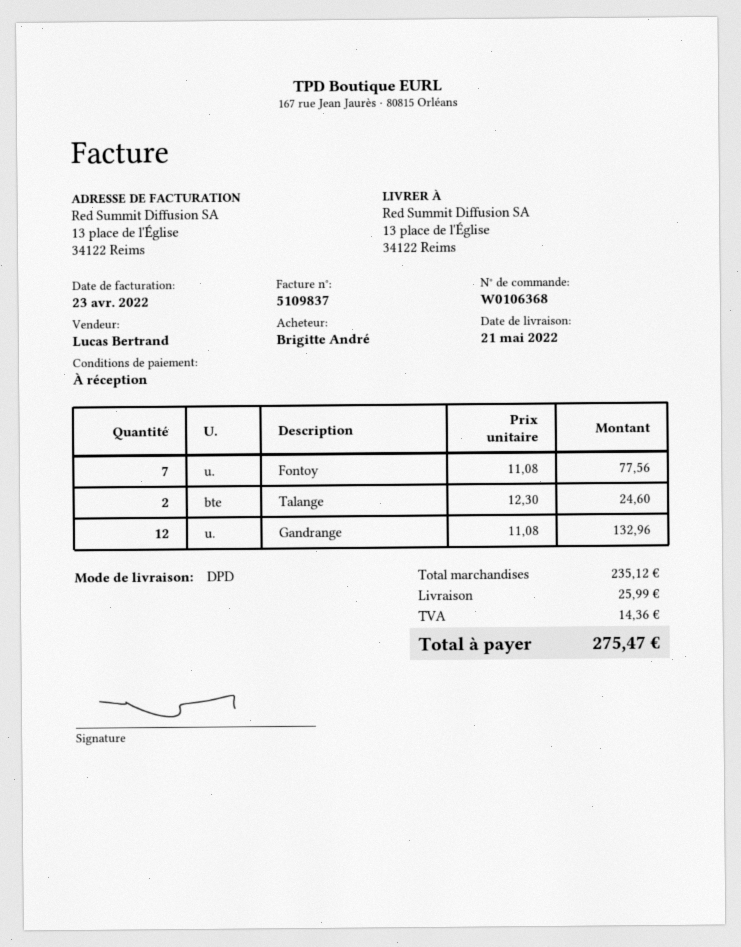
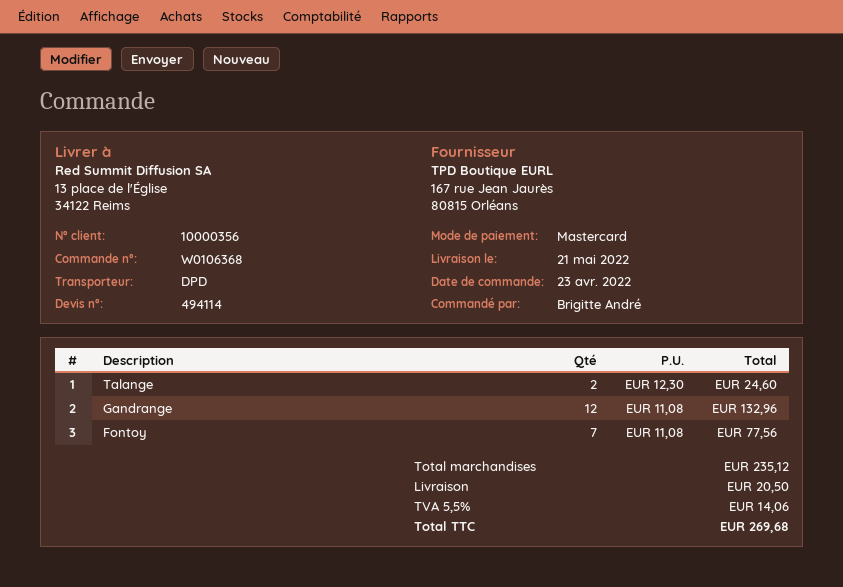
shipping: 25.99 -> 20.50
tax: 14.36 -> 14.06
total: 275.47 -> 269.68

